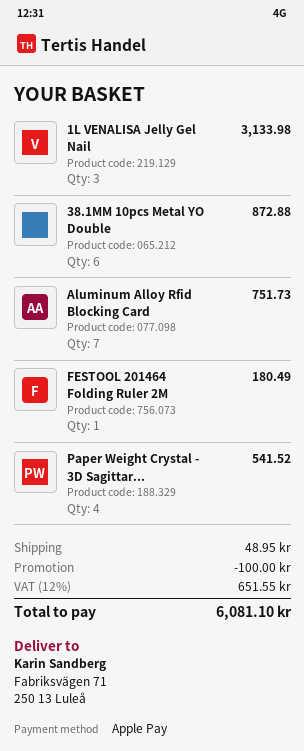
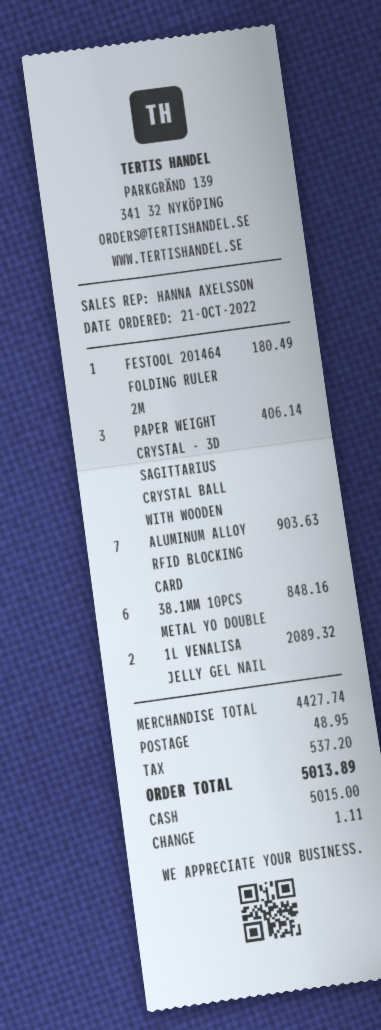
payment method: Apple Pay -> cash
1L VENALISA Jelly Gel Nail: 3 for 3133.98 -> 2 for 2089.32
38.1MM 10pcs Metal YO Double: 6 for 872.88 -> 6 for 848.16
Aluminum Alloy Rfid Blocking Card: 7 for 751.73 -> 7 for 903.63
Paper Weight Crystal - 3D Sagittar...: 4 for 541.52 -> 3 for 406.14
discount: 100.00 -> none
tax: 651.55 -> 537.20
total: 6081.10 -> 5013.89

